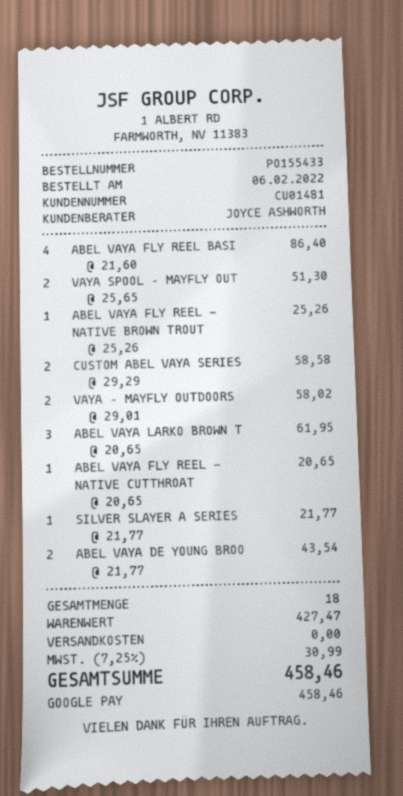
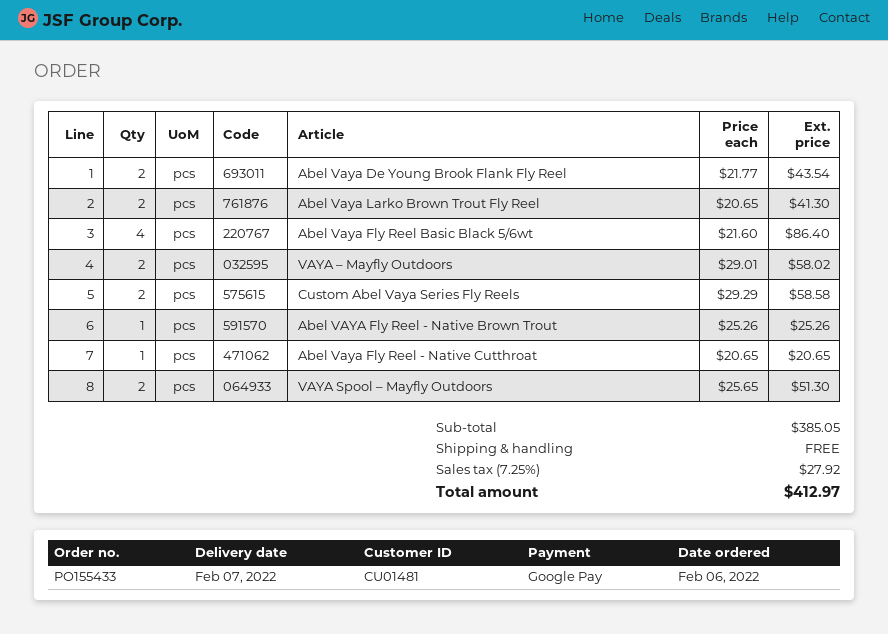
ABEL VAYA LARKO BROWN T: 3 x 20.65 = 61.95 -> 2 x 20.65 = 41.30
SILVER SLAYER A SERIES: 1 x 21.77 = 21.77 -> none
subtotal: 427.47 -> 385.05
tax: 7.25% = 30.99 -> 7.25% = 27.92
total: 458.46 -> 412.97

